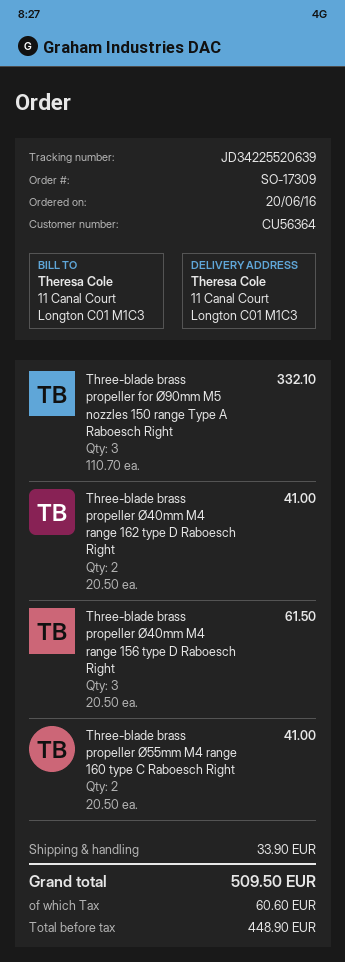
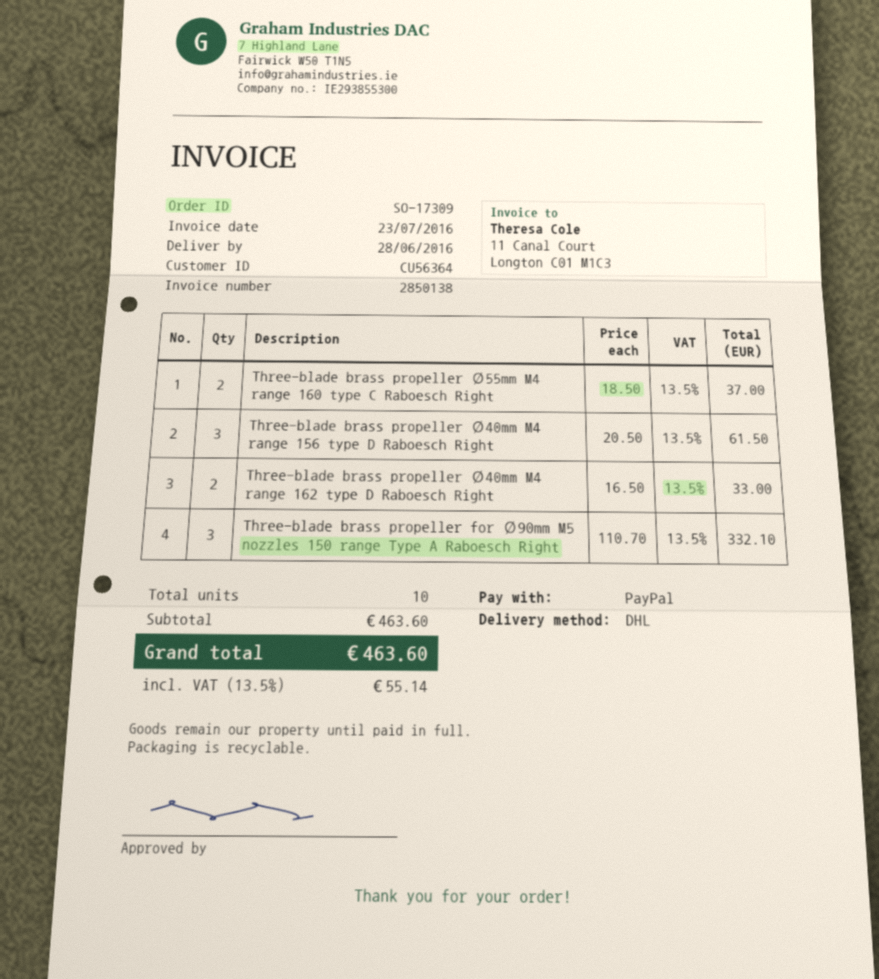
Three-blade brass propeller Ø40mm M4 range 162 type D Raboesch Right: 2 x 20.50 = 41.00 -> 2 x 16.50 = 33.00
Three-blade brass propeller Ø55mm M4 range 160 type C Raboesch Right: 2 x 20.50 = 41.00 -> 2 x 18.50 = 37.00
shipping: 33.90 -> none
tax: 60.60 -> 55.14
total: 509.50 -> 463.60

